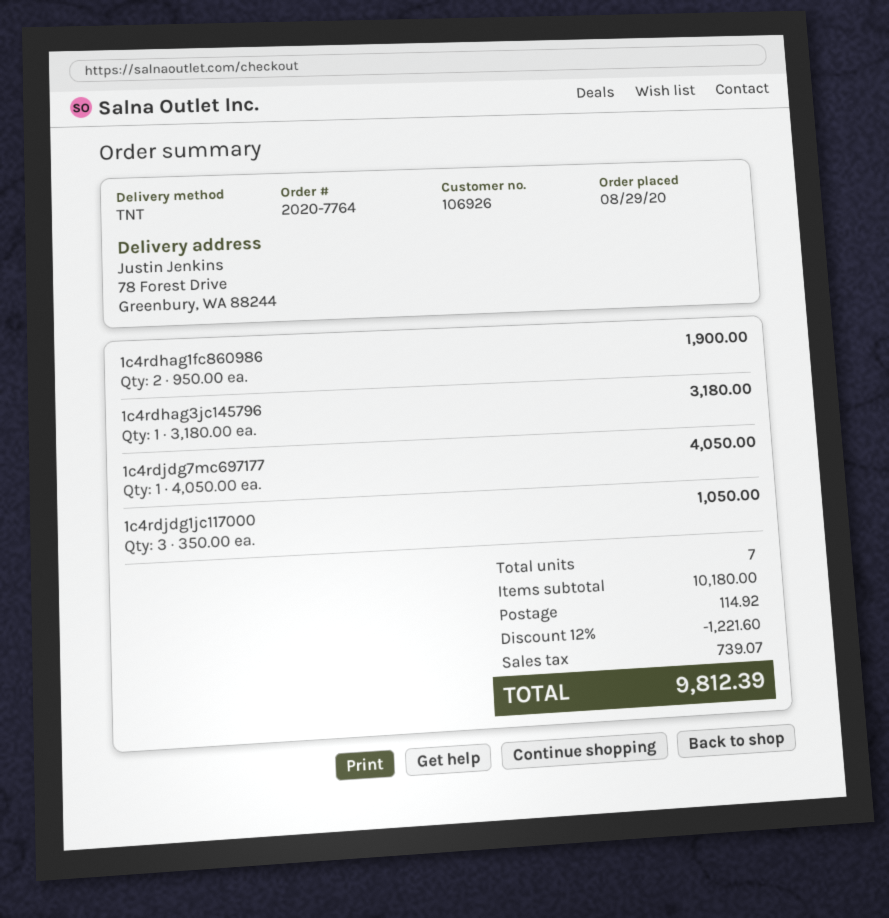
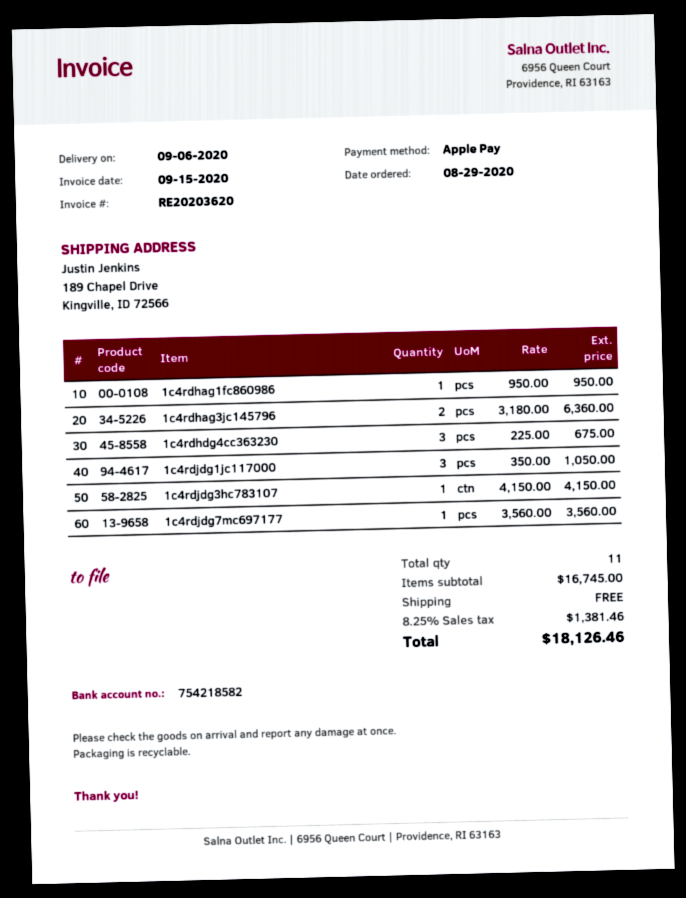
ship to: 78 Forest Drive, Greenbury, WA 88244 -> 189 Chapel Drive, Kingville, ID 72566
1c4rdhag1fc860986: 2 x 950.00 = 1900.00 -> 1 x 950.00 = 950.00
1c4rdhag3jc145796: 1 x 3180.00 = 3180.00 -> 2 x 3180.00 = 6360.00
1c4rdjdg7mc697177: 1 x 4050.00 = 4050.00 -> 1 x 3560.00 = 3560.00
1c4rdhdg4cc363230: none -> 3 x 225.00 = 675.00
1c4rdjdg3hc783107: none -> 1 x 4150.00 = 4150.00
total quantity: 7 -> 11
subtotal: 10180.00 -> 16745.00
discount: 12% = 1221.60 -> none
shipping: 114.92 -> 0.00
tax: 739.07 -> 1381.46
total: 9812.39 -> 18126.46

